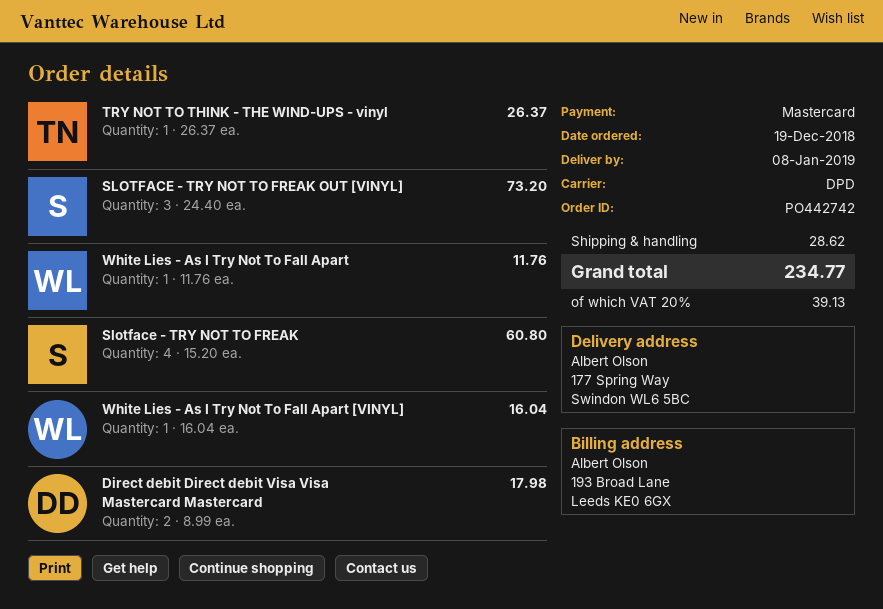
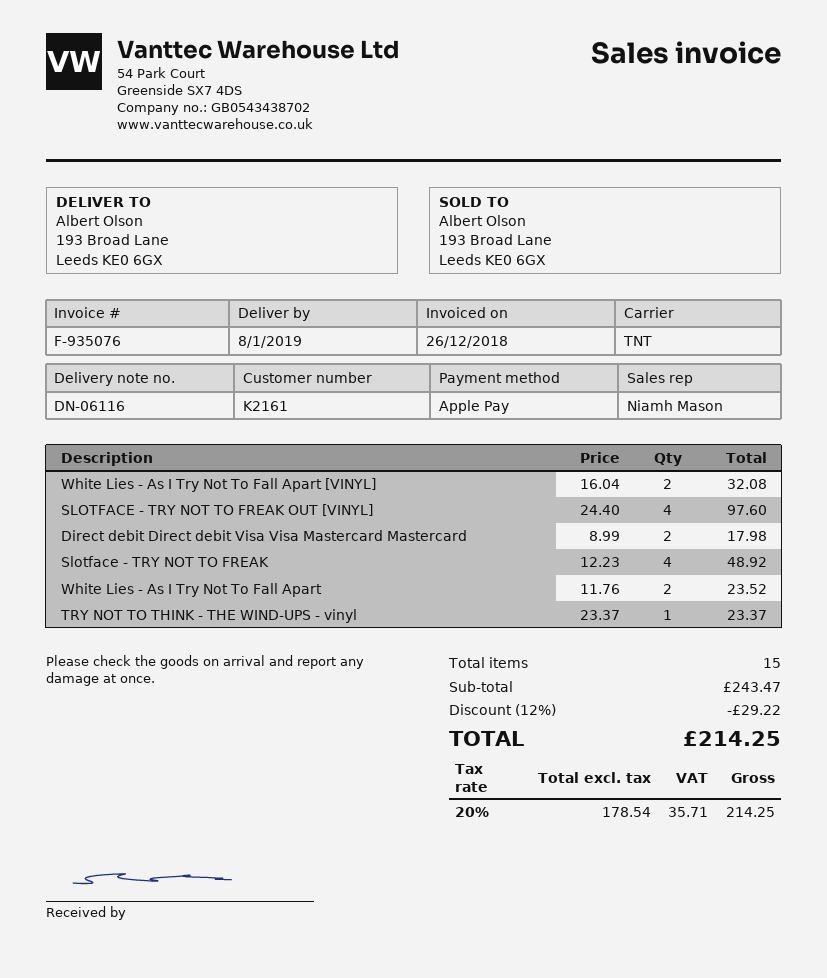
payment method: Mastercard -> Apple Pay
shipping method: DPD -> TNT
ship to: 177 Spring Way, Swindon WL6 5BC -> 193 Broad Lane, Leeds KE0 6GX
TRY NOT TO THINK - THE WIND-UPS - vinyl: 1 x 26.37 = 26.37 -> 1 x 23.37 = 23.37
SLOTFACE - TRY NOT TO FREAK OUT [VINYL]: 3 x 24.40 = 73.20 -> 4 x 24.40 = 97.60
White Lies - As I Try Not To Fall Apart: 1 x 11.76 = 11.76 -> 2 x 11.76 = 23.52
Slotface - TRY NOT TO FREAK: 4 x 15.20 = 60.80 -> 4 x 12.23 = 48.92
White Lies - As I Try Not To Fall Apart [VINYL]: 1 x 16.04 = 16.04 -> 2 x 16.04 = 32.08
discount: none -> 12% = 29.22
shipping: 28.62 -> none
tax: 20% = 39.13 -> 20% = 35.71
total: 234.77 -> 214.25

